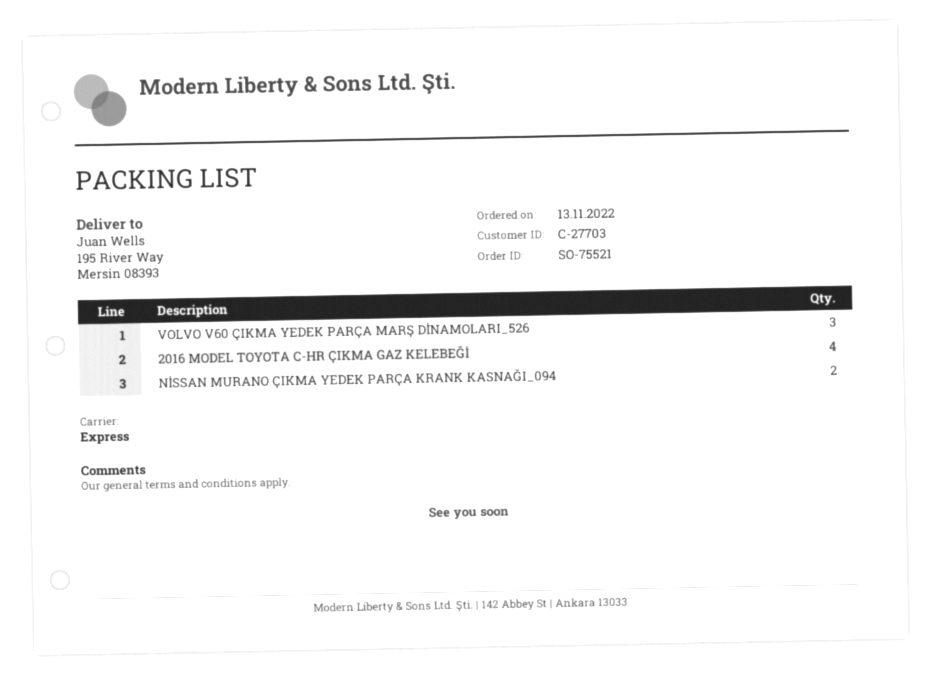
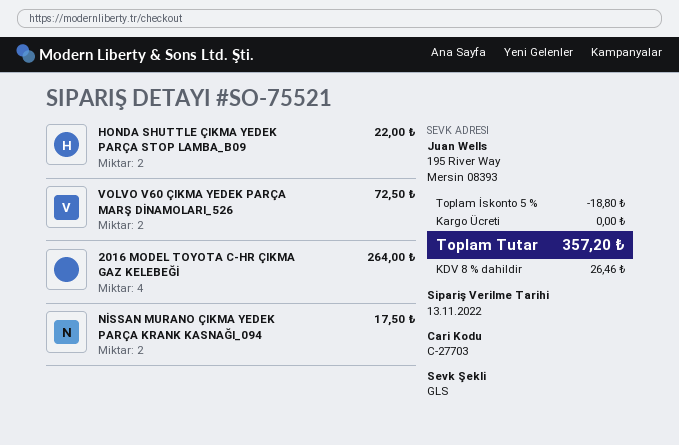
shipping method: express -> GLS
VOLVO V60 ÇIKMA YEDEK PARÇA MARŞ DİNAMOLARI_526: 3 -> 2
HONDA SHUTTLE ÇIKMA YEDEK PARÇA STOP LAMBA_B09: none -> 2

